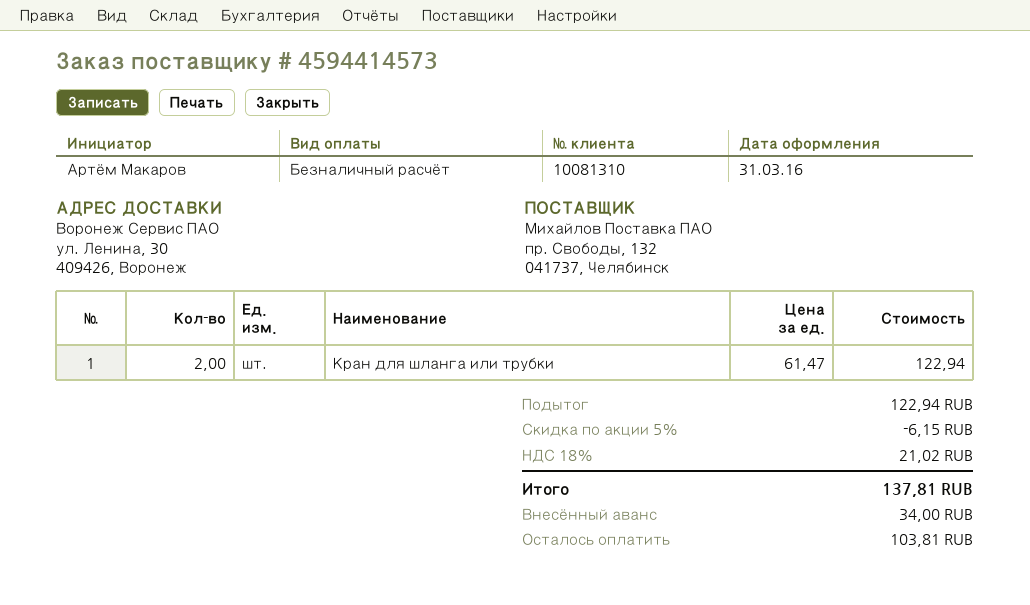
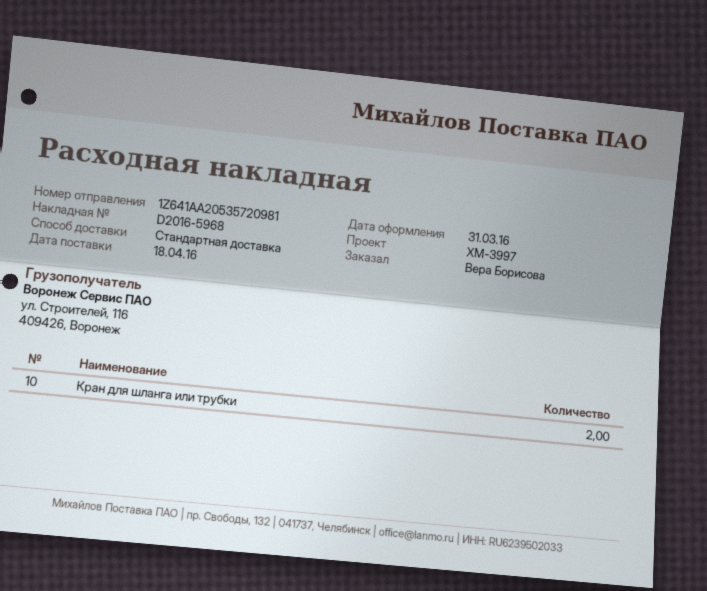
ordered by: Артём Макаров -> Вера Борисова
ship to: ул. Ленина, 30, 409426, Воронеж -> ул. Строителей, 116, 409426, Воронеж

